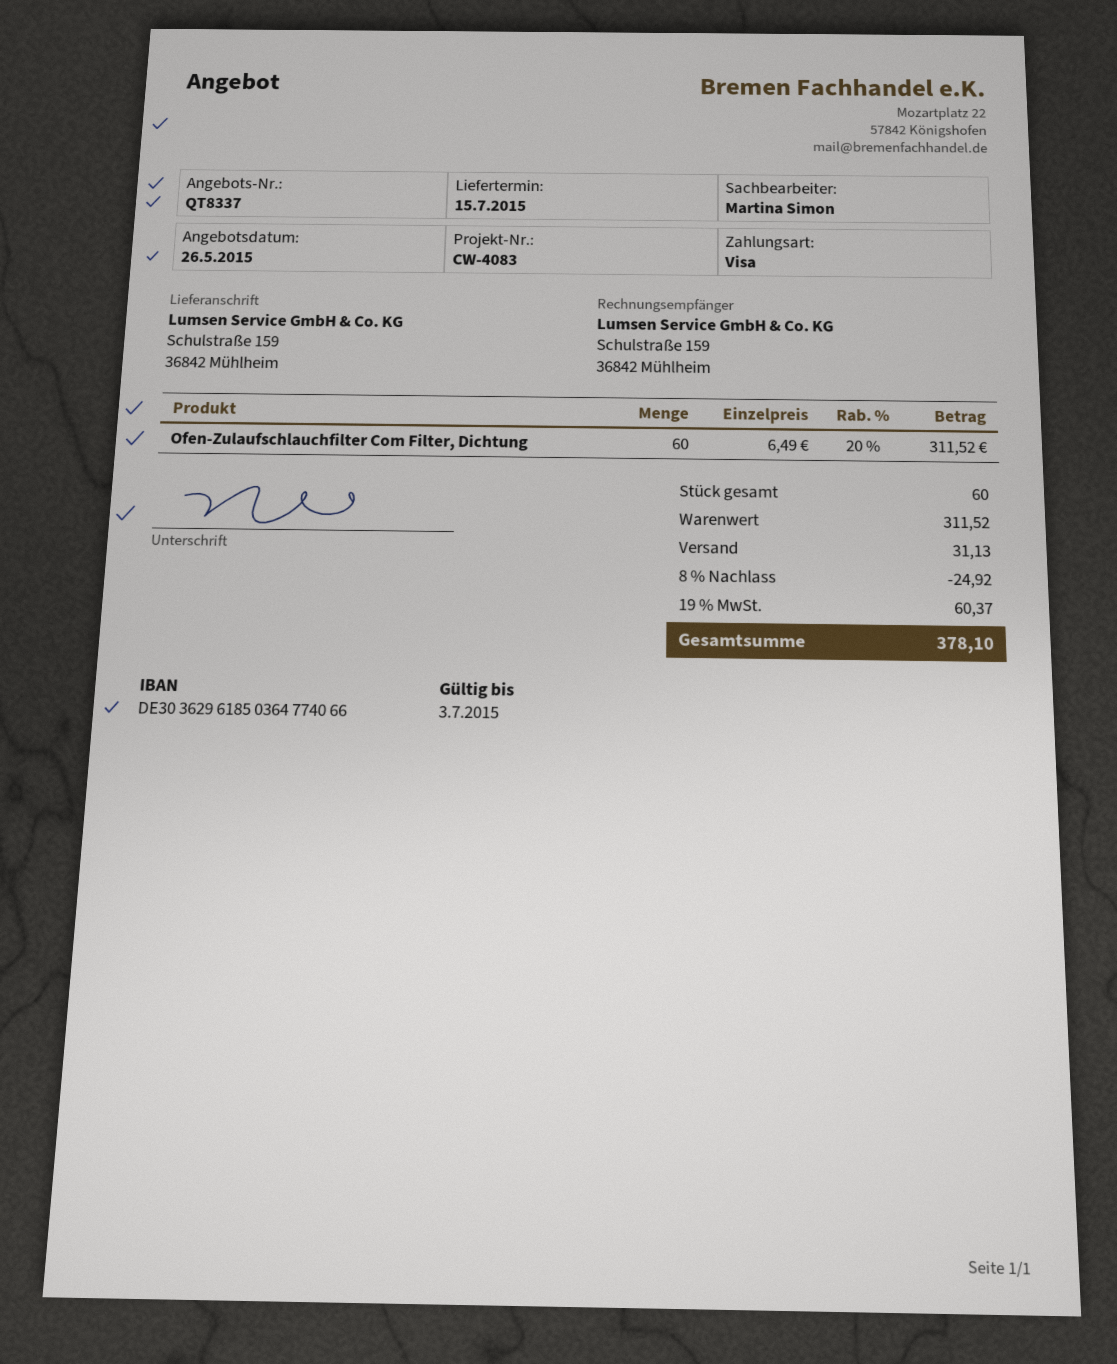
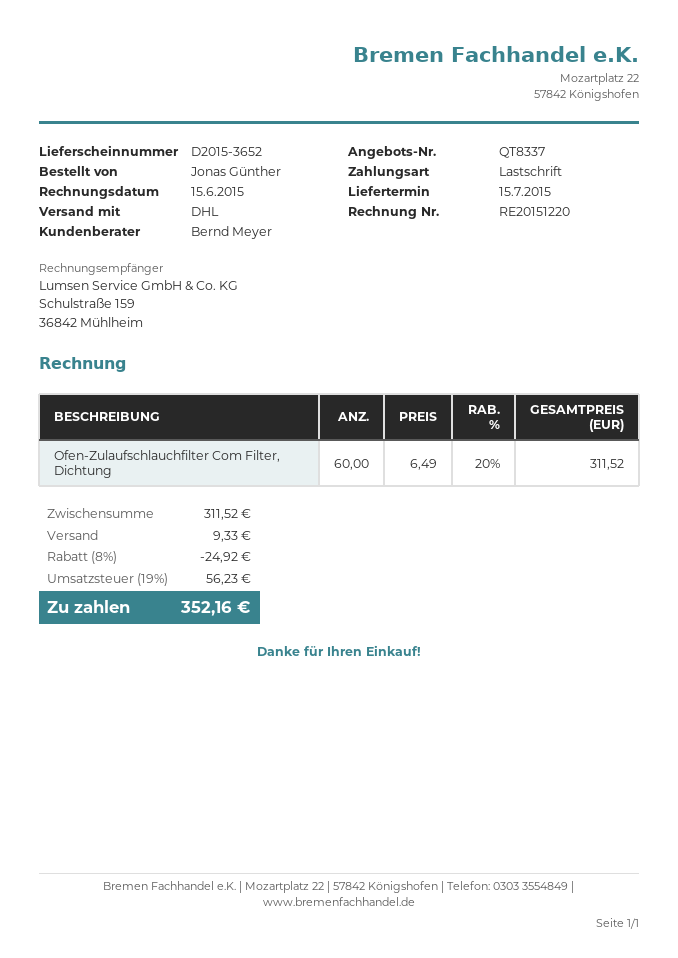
sales rep: Martina Simon -> Bernd Meyer
payment method: Visa -> direct debit
shipping: 31.13 -> 9.33
tax: 19% = 60.37 -> 19% = 56.23
total: 378.10 -> 352.16

